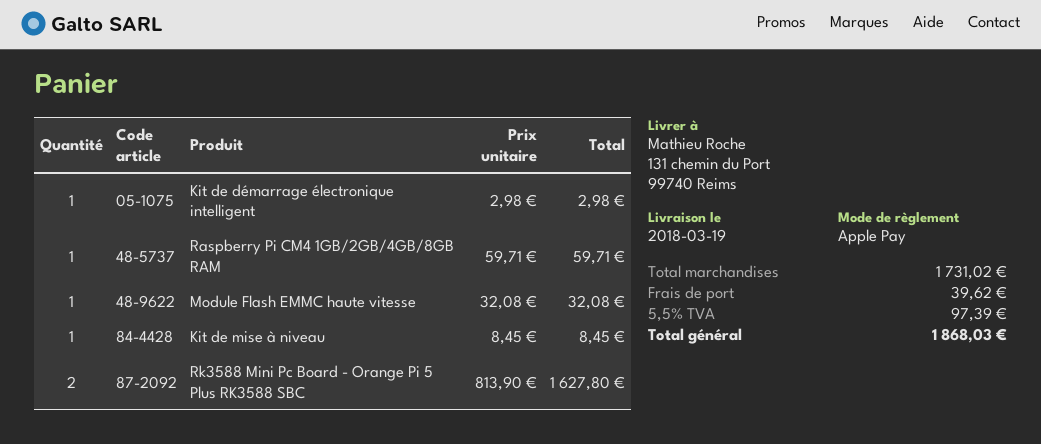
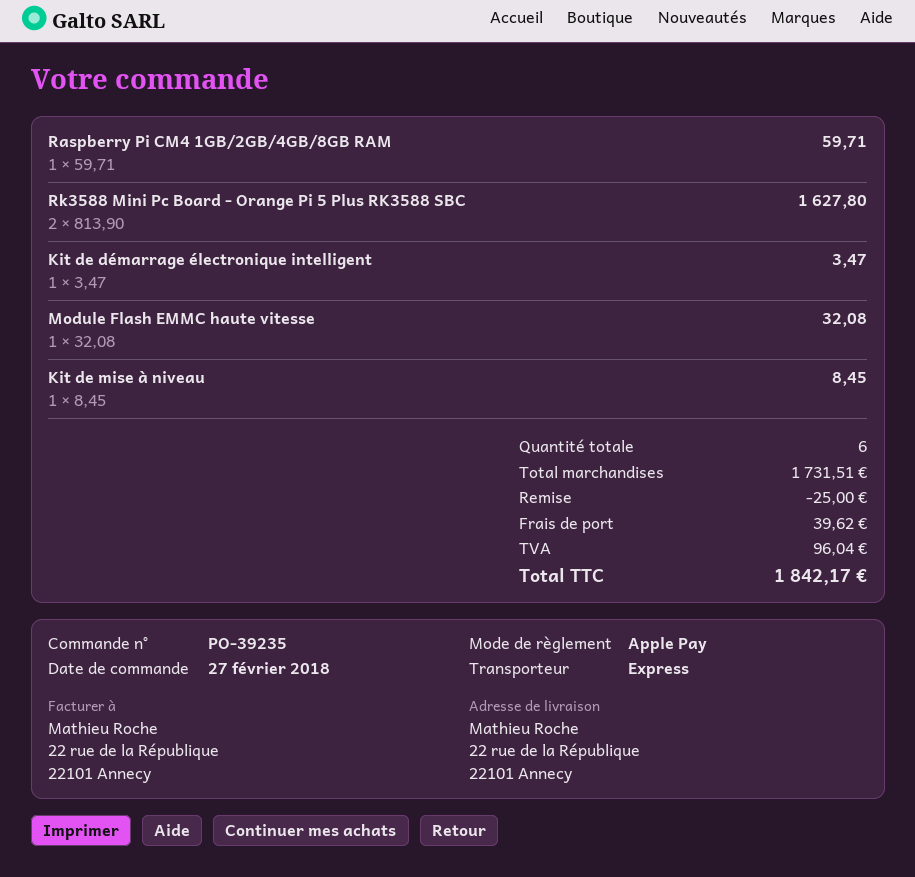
ship to: 131 chemin du Port, 99740 Reims -> 22 rue de la République, 22101 Annecy
Kit de démarrage électronique intelligent: 1 x 2.98 = 2.98 -> 1 x 3.47 = 3.47
subtotal: 1731.02 -> 1731.51
discount: none -> 25.00
tax: 97.39 -> 96.04
total: 1868.03 -> 1842.17

